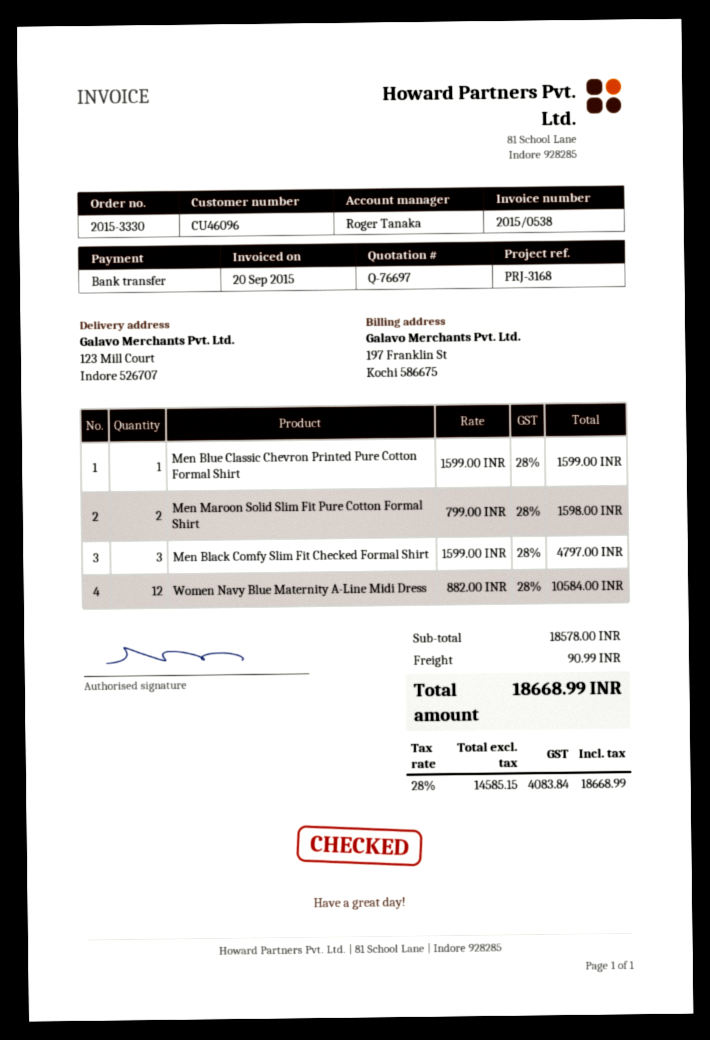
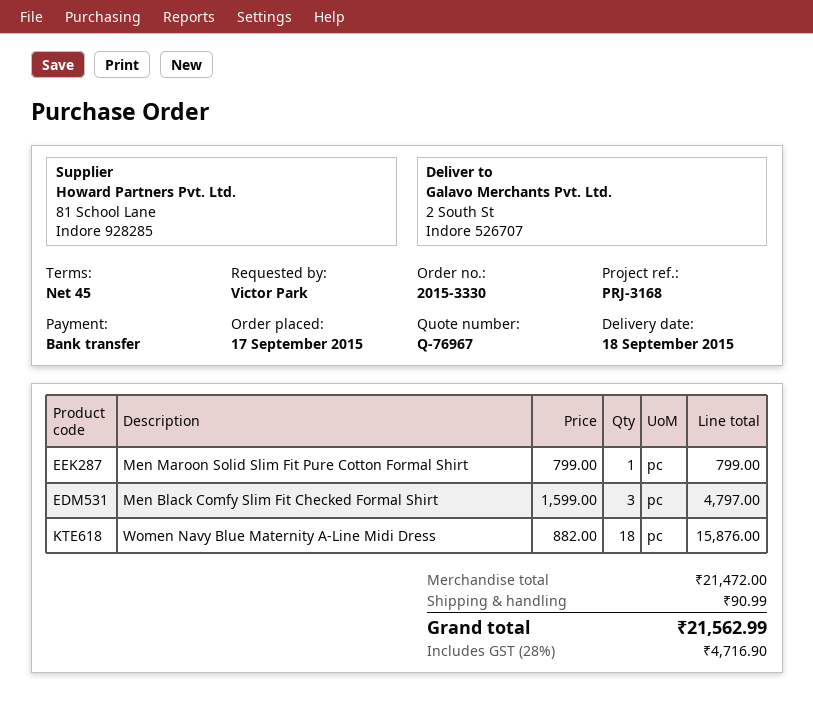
quote number: Q-76697 -> Q-76967
ship to: 123 Mill Court, Indore 526707 -> 2 South St, Indore 526707
Men Blue Classic Chevron Printed Pure Cotton Formal Shirt: 1 x 1599.00 = 1599.00 -> none
Men Maroon Solid Slim Fit Pure Cotton Formal Shirt: 2 x 799.00 = 1598.00 -> 1 x 799.00 = 799.00
Women Navy Blue Maternity A-Line Midi Dress: 12 x 882.00 = 10584.00 -> 18 x 882.00 = 15876.00
subtotal: 18578.00 -> 21472.00
tax: 28% = 4083.84 -> 28% = 4716.90
total: 18668.99 -> 21562.99

